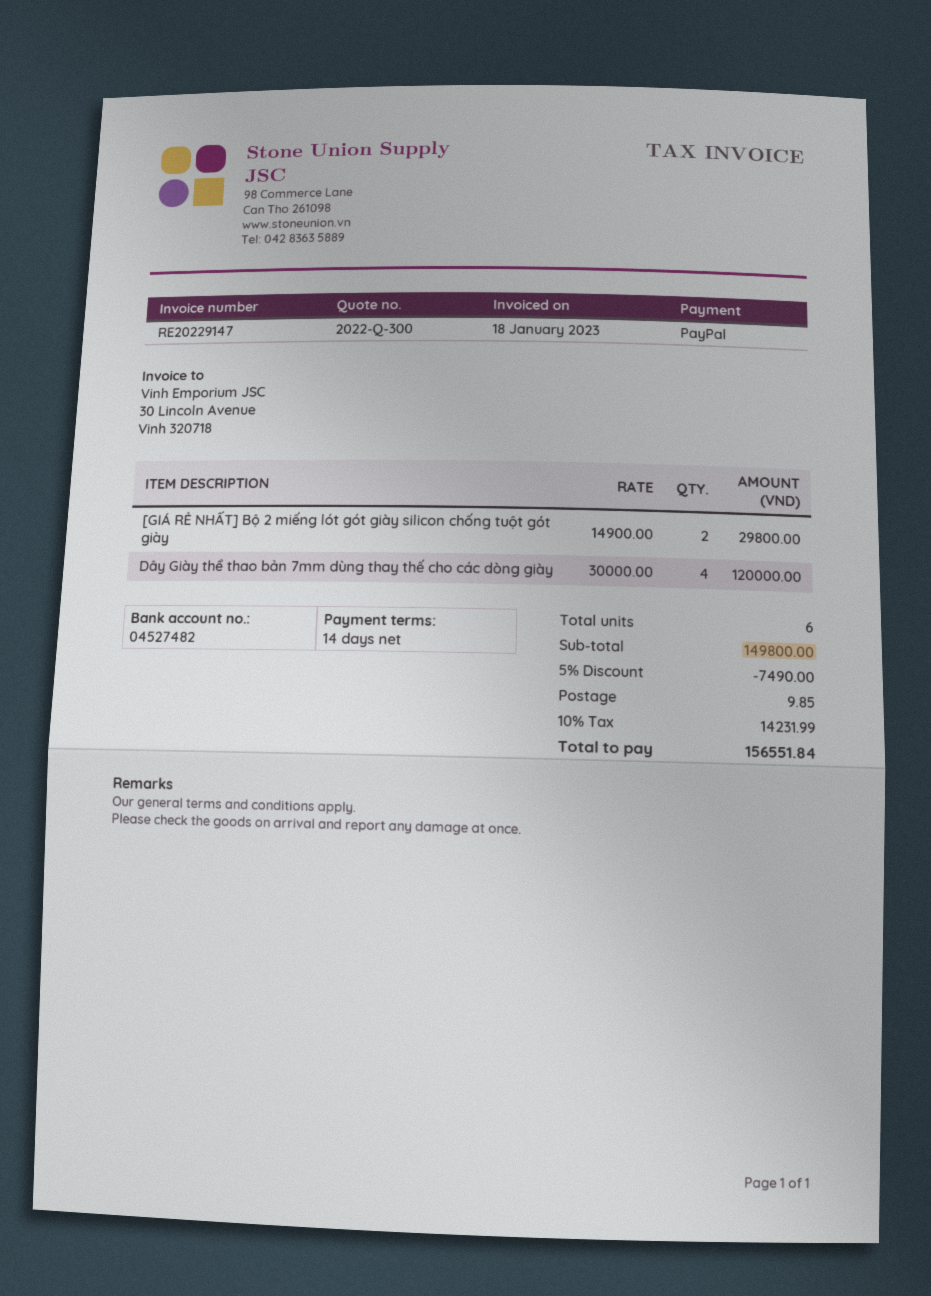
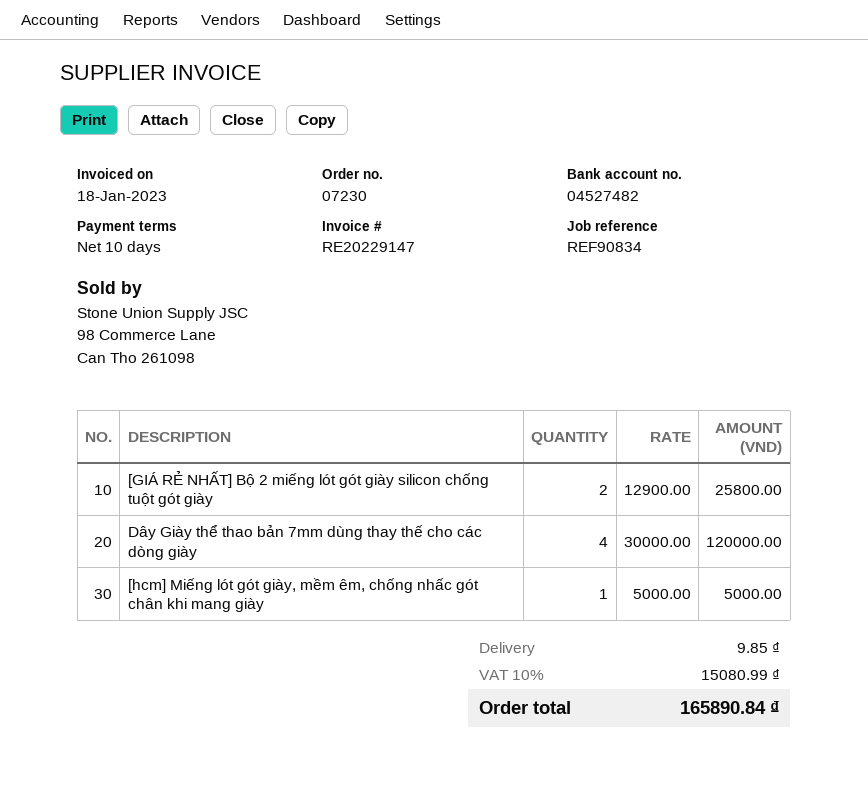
payment terms: 14 days -> 10 days
[GIÁ RẺ NHẤT] Bộ 2 miếng lót gót giày silicon chống tuột gót giày: 2 x 14900.00 = 29800.00 -> 2 x 12900.00 = 25800.00
[hcm] Miếng lót gót giày, mềm êm, chống nhấc gót chân khi mang giày: none -> 1 x 5000.00 = 5000.00
discount: 5% = 7490.00 -> none
tax: 10% = 14231.99 -> 10% = 15080.99
total: 156551.84 -> 165890.84

